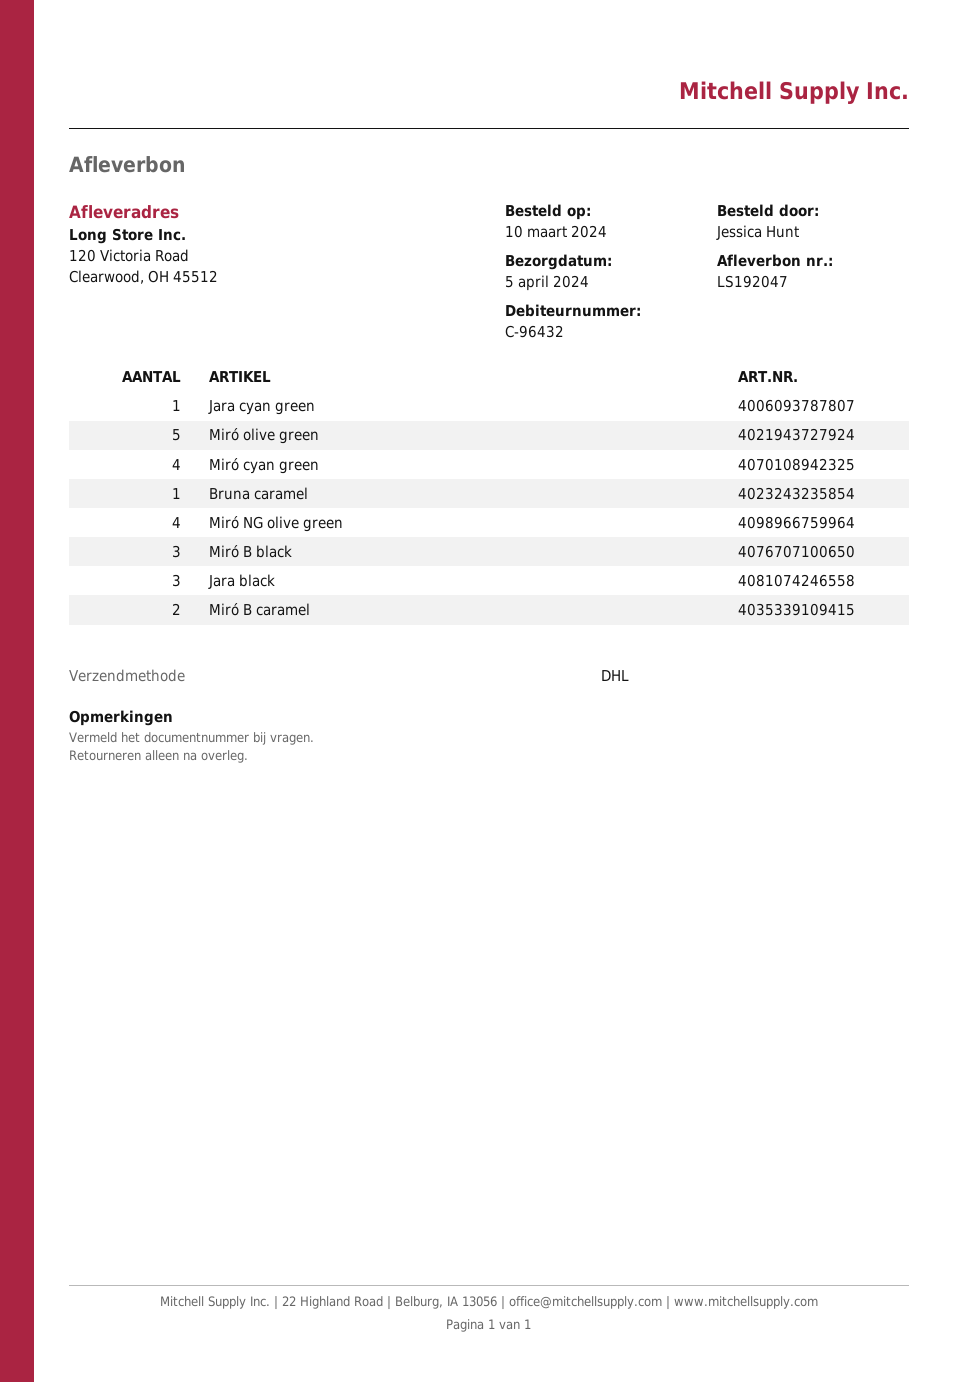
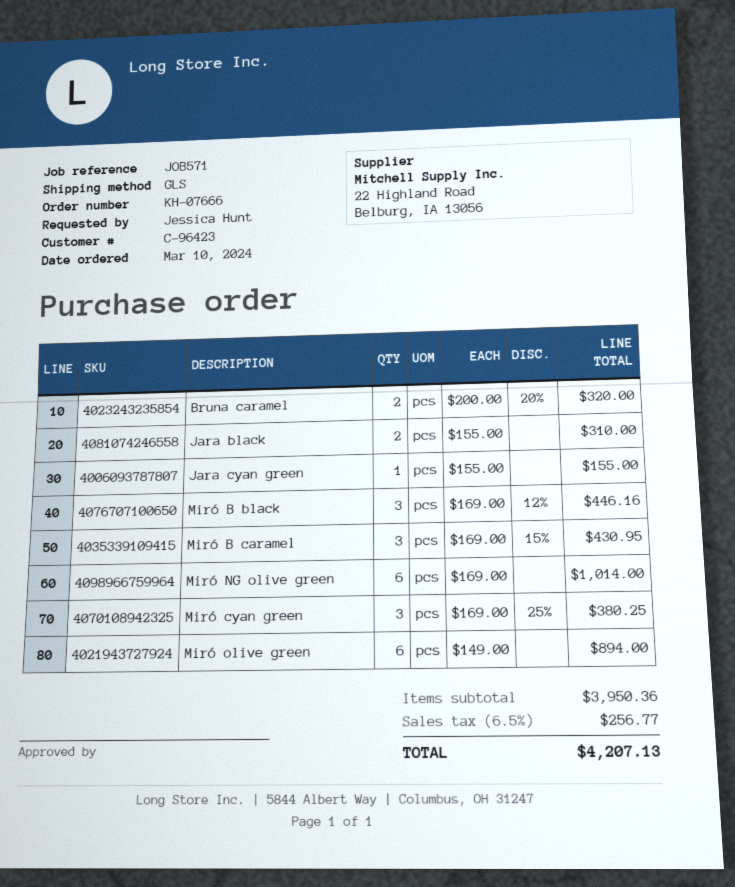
customer number: C-96432 -> C-96423
shipping method: DHL -> GLS
Miró olive green: 5 -> 6
Miró cyan green: 4 -> 3
Bruna caramel: 1 -> 2
Miró NG olive green: 4 -> 6
Jara black: 3 -> 2
Miró B caramel: 2 -> 3

